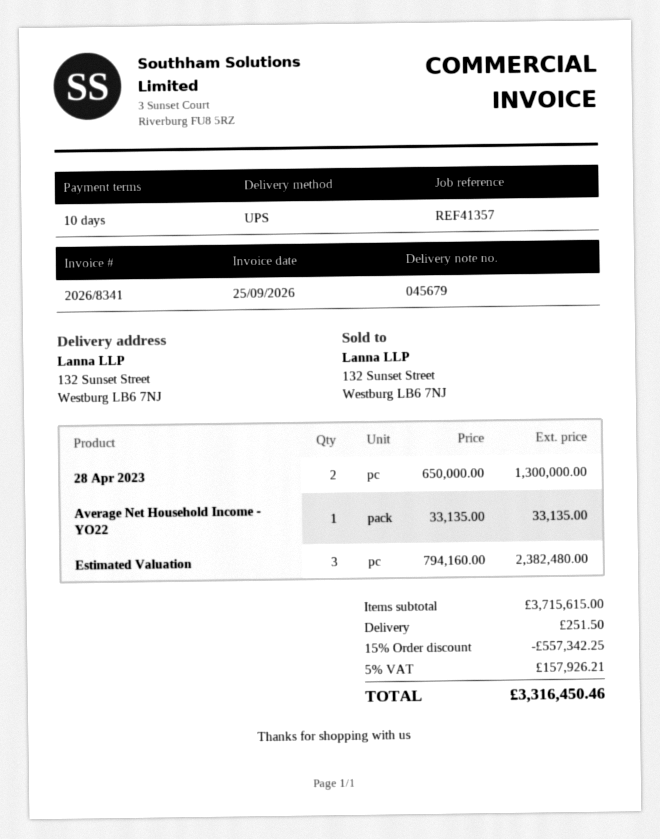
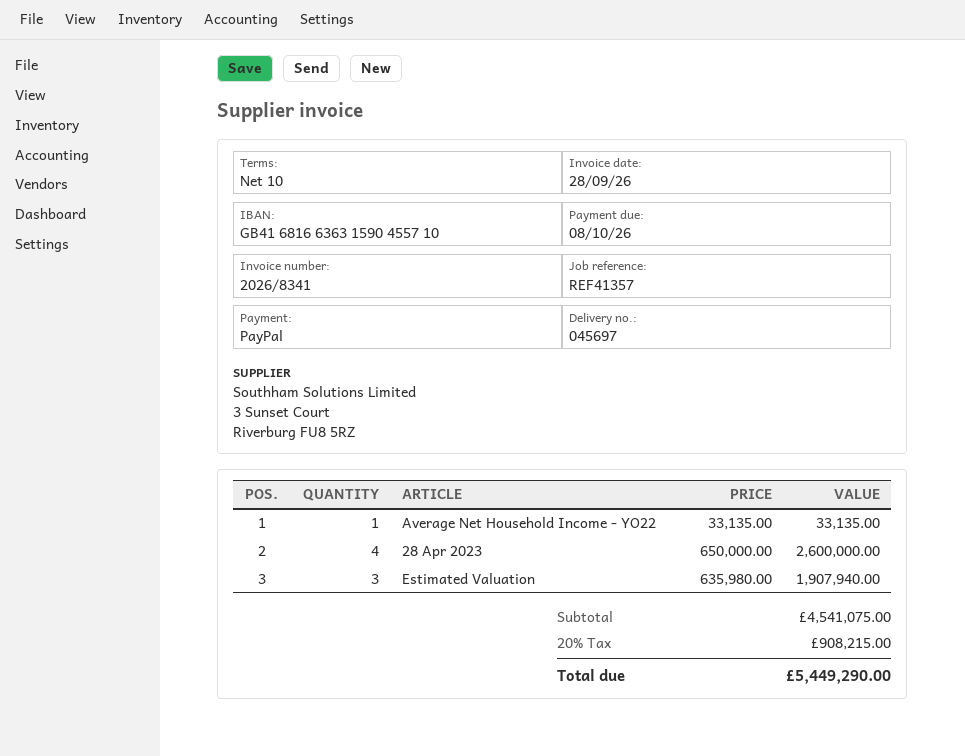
delivery note number: 045679 -> 045697
invoice date: 2026-09-25 -> 2026-09-28
28 Apr 2023: 2 x 650000.00 = 1300000.00 -> 4 x 650000.00 = 2600000.00
Estimated Valuation: 3 x 794160.00 = 2382480.00 -> 3 x 635980.00 = 1907940.00
subtotal: 3715615.00 -> 4541075.00
discount: 15% = 557342.25 -> none
shipping: 251.50 -> none
tax: 5% = 157926.21 -> 20% = 908215.00
total: 3316450.46 -> 5449290.00

